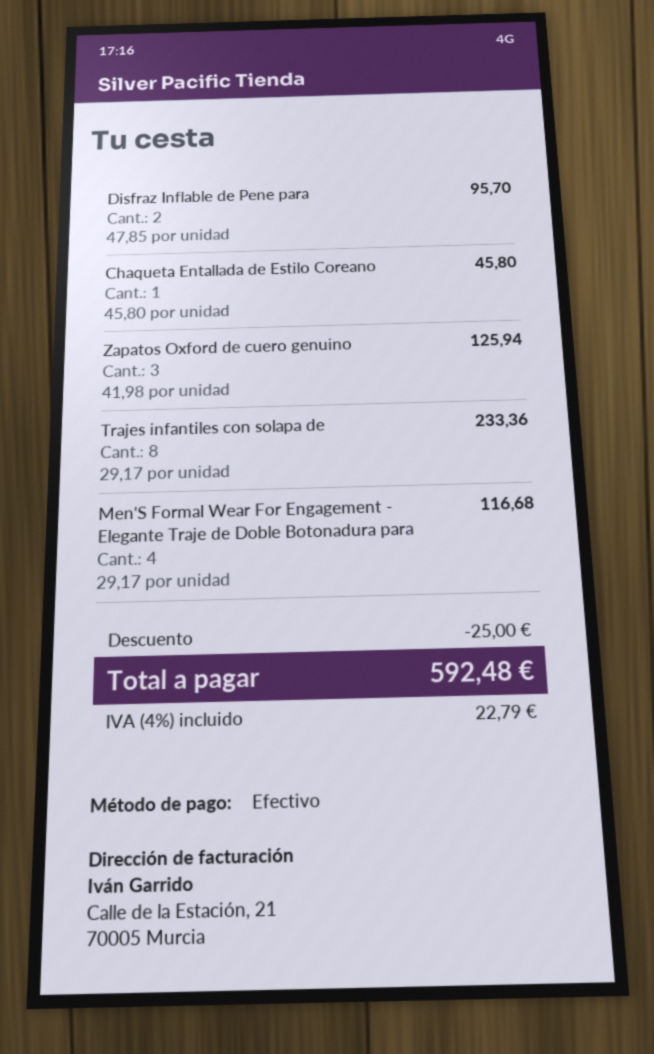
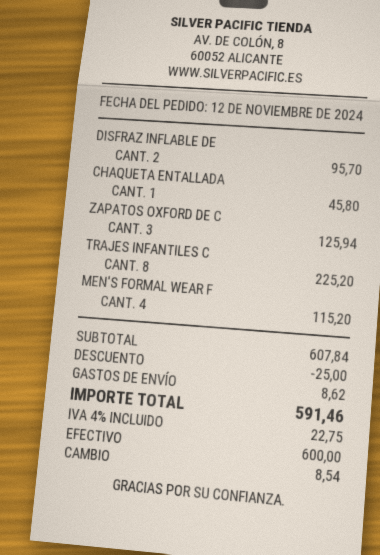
Trajes infantiles con solapa de: 8 for 233.36 -> 8 for 225.20
Men'S Formal Wear For Engagement - Elegante Traje de Doble Botonadura para: 4 for 116.68 -> 4 for 115.20
shipping: none -> 8.62
tax: 4% = 22.79 -> 4% = 22.75
total: 592.48 -> 591.46

